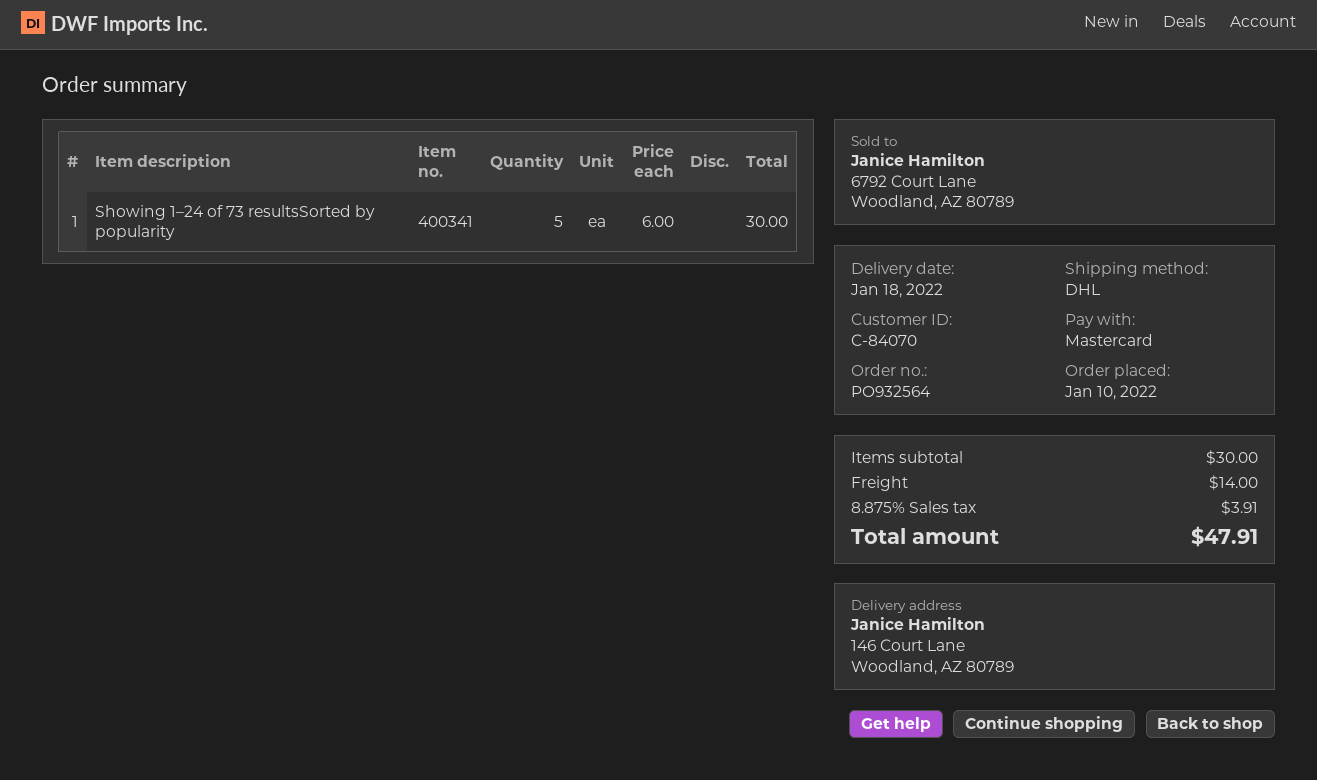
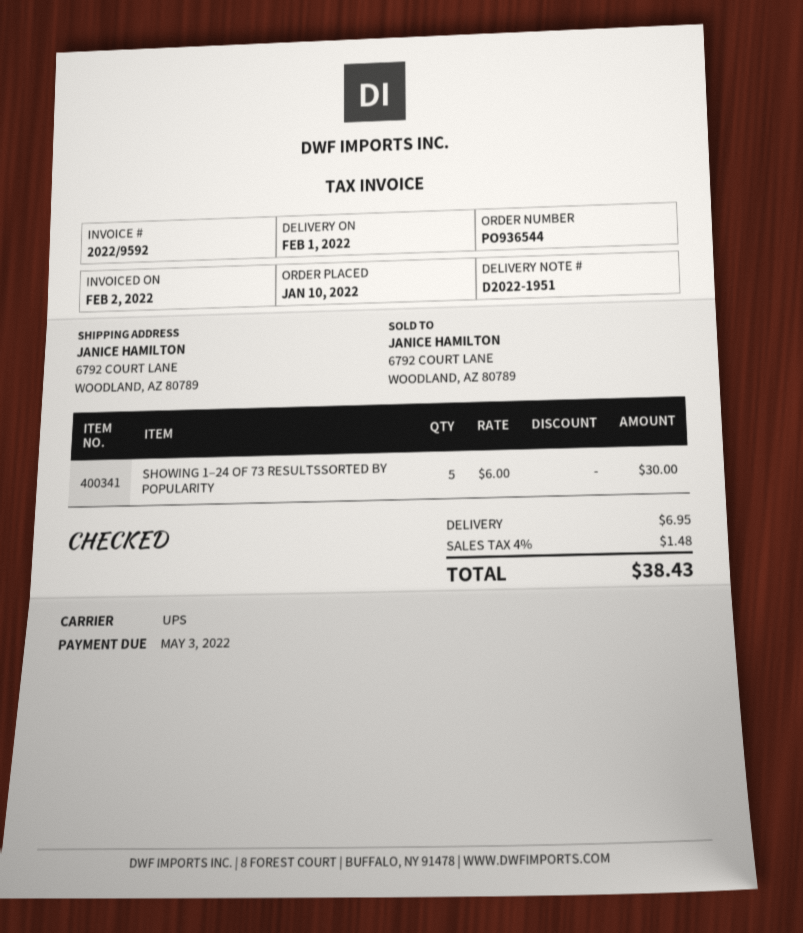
order number: PO932564 -> PO936544
delivery date: 2022-01-18 -> 2022-02-01
shipping method: DHL -> UPS
ship to: 146 Court Lane, Woodland, AZ 80789 -> 6792 COURT LANE, WOODLAND, AZ 80789
shipping: 14.00 -> 6.95
tax: 8.875% = 3.91 -> 4% = 1.48
total: 47.91 -> 38.43

